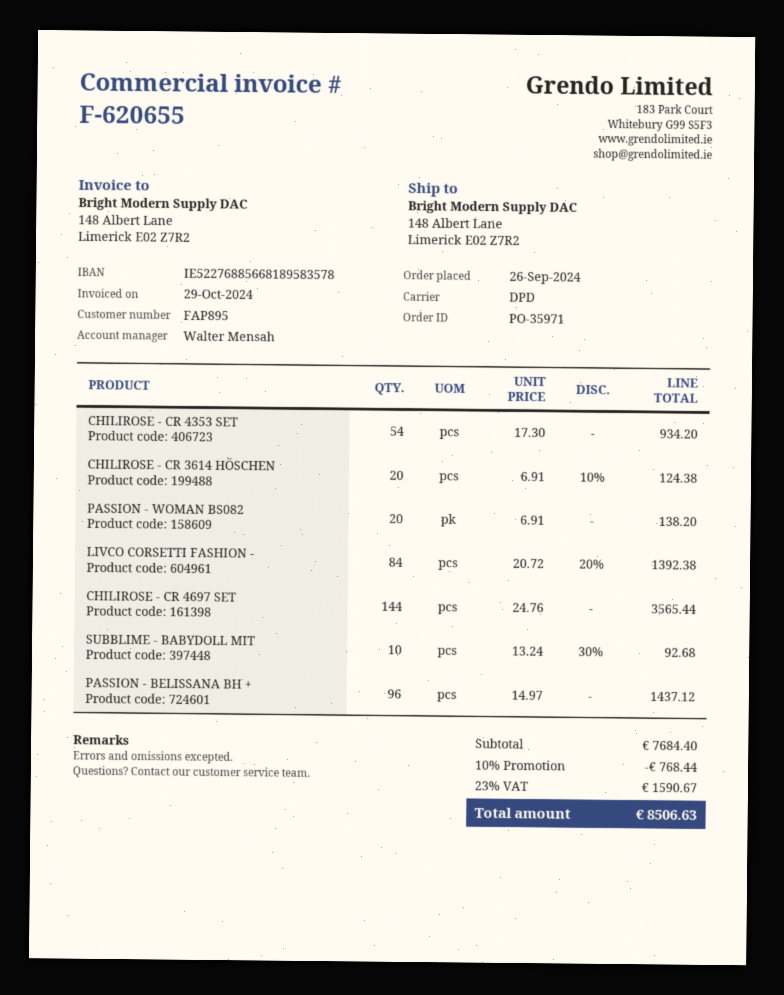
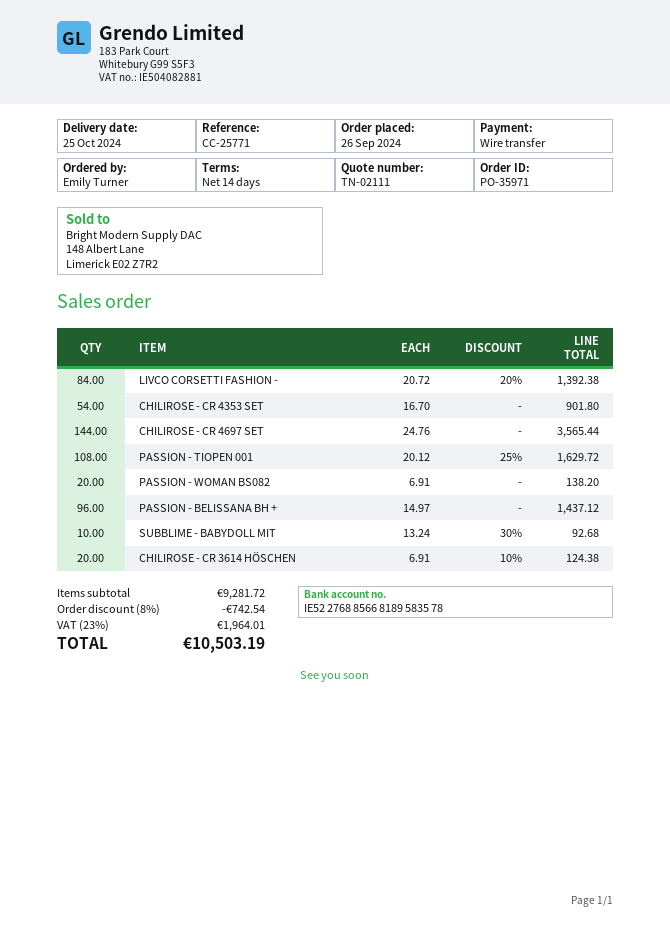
CHILIROSE - CR 4353 SET: 54 x 17.30 = 934.20 -> 54 x 16.70 = 901.80
PASSION - TIOPEN 001: none -> 108 x 20.12 - 25% = 1629.72
subtotal: 7684.40 -> 9281.72
discount: 10% = 768.44 -> 8% = 742.54
tax: 23% = 1590.67 -> 23% = 1964.01
total: 8506.63 -> 10503.19

